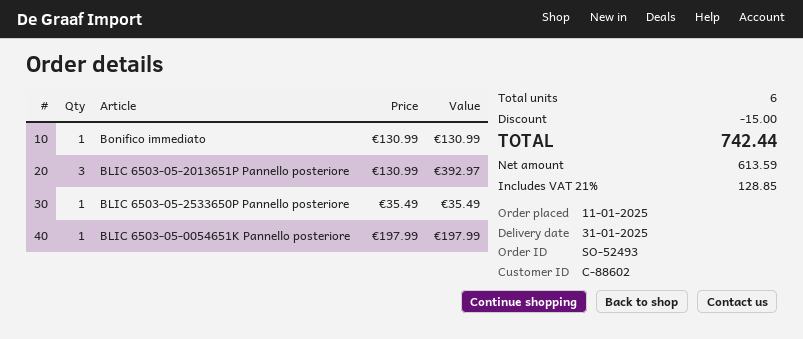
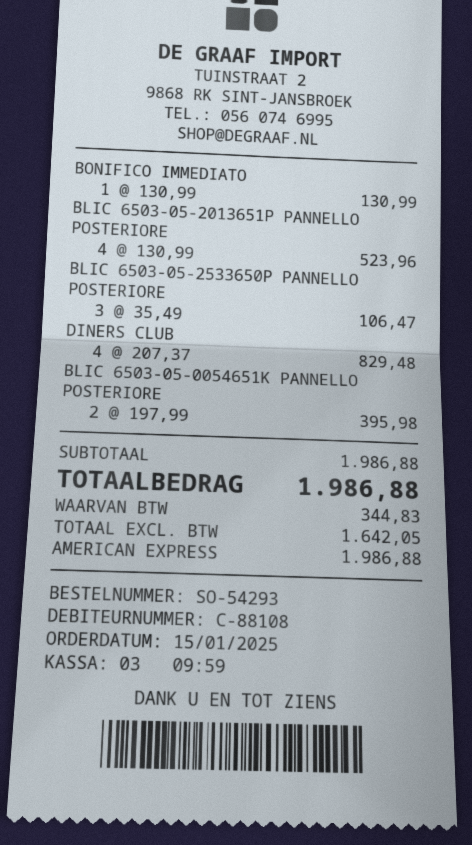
order number: SO-52493 -> SO-54293
order date: 2025-01-11 -> 2025-01-15
customer number: C-88602 -> C-88108
BLIC 6503-05-2013651P Pannello posteriore: 3 x 130.99 = 392.97 -> 4 x 130.99 = 523.96
BLIC 6503-05-2533650P Pannello posteriore: 1 x 35.49 = 35.49 -> 3 x 35.49 = 106.47
BLIC 6503-05-0054651K Pannello posteriore: 1 x 197.99 = 197.99 -> 2 x 197.99 = 395.98
DINERS CLUB: none -> 4 x 207.37 = 829.48
discount: 15.00 -> none
net: 613.59 -> 1642.05
tax: 128.85 -> 344.83
total: 742.44 -> 1986.88

